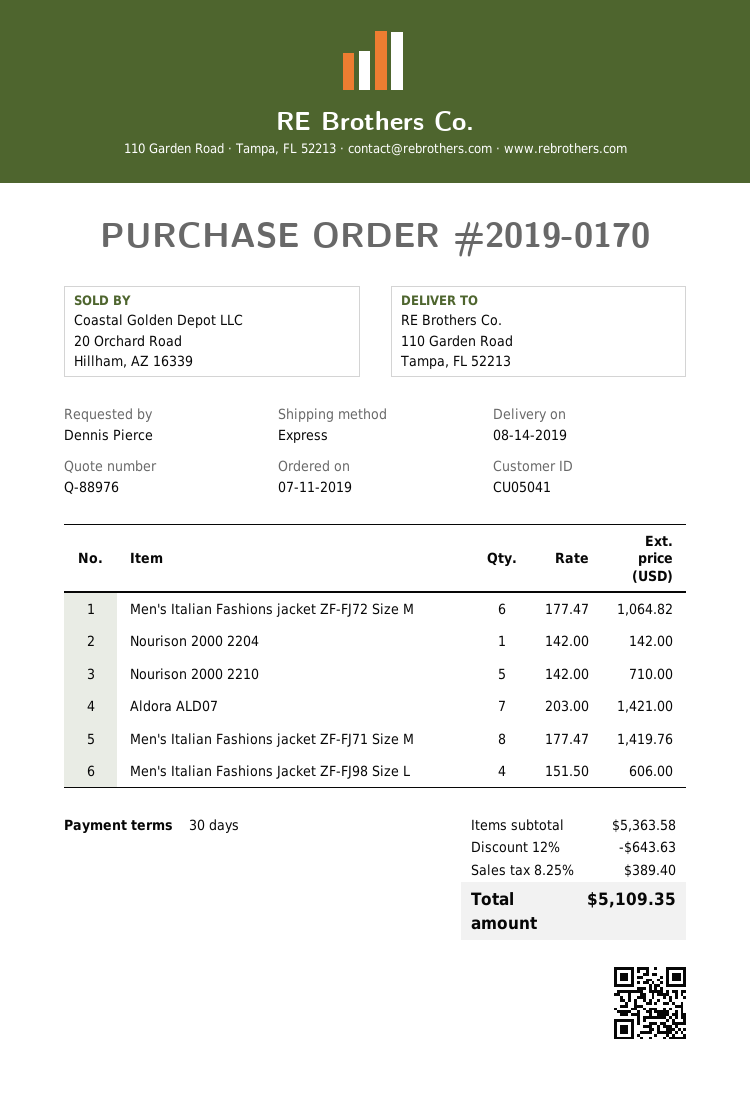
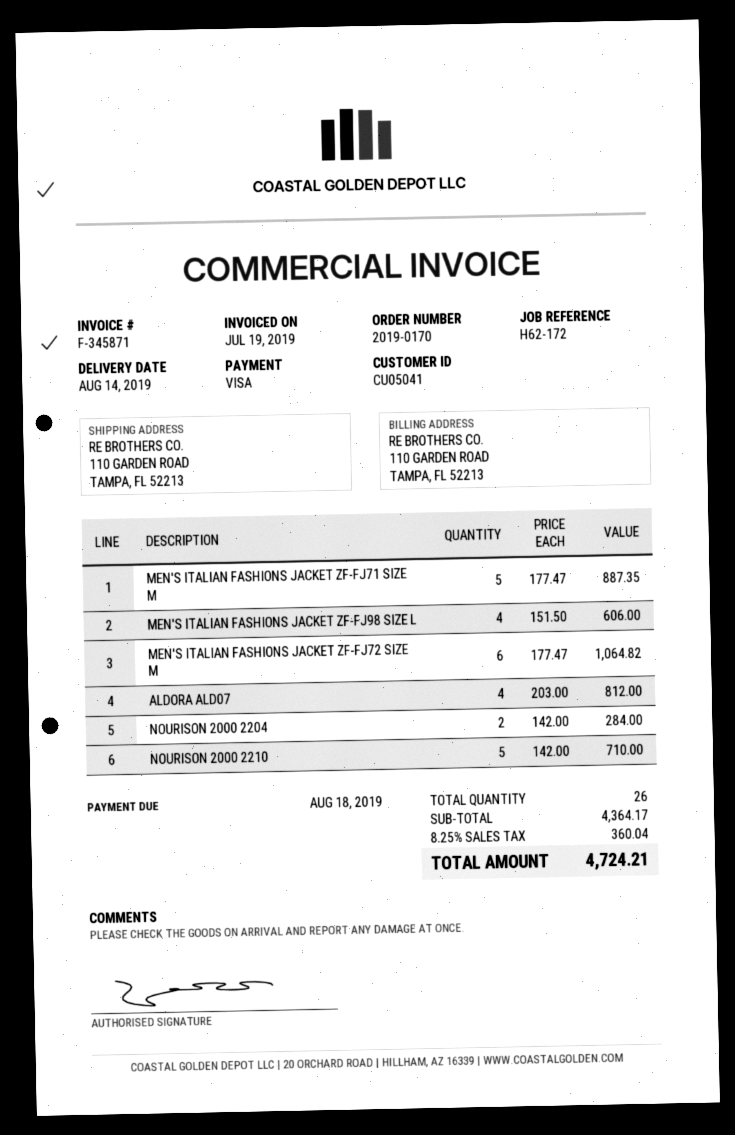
Nourison 2000 2204: 1 x 142.00 = 142.00 -> 2 x 142.00 = 284.00
Aldora ALD07: 7 x 203.00 = 1421.00 -> 4 x 203.00 = 812.00
Men's Italian Fashions jacket ZF-FJ71 Size M: 8 x 177.47 = 1419.76 -> 5 x 177.47 = 887.35
subtotal: 5363.58 -> 4364.17
discount: 12% = 643.63 -> none
tax: 8.25% = 389.40 -> 8.25% = 360.04
total: 5109.35 -> 4724.21

